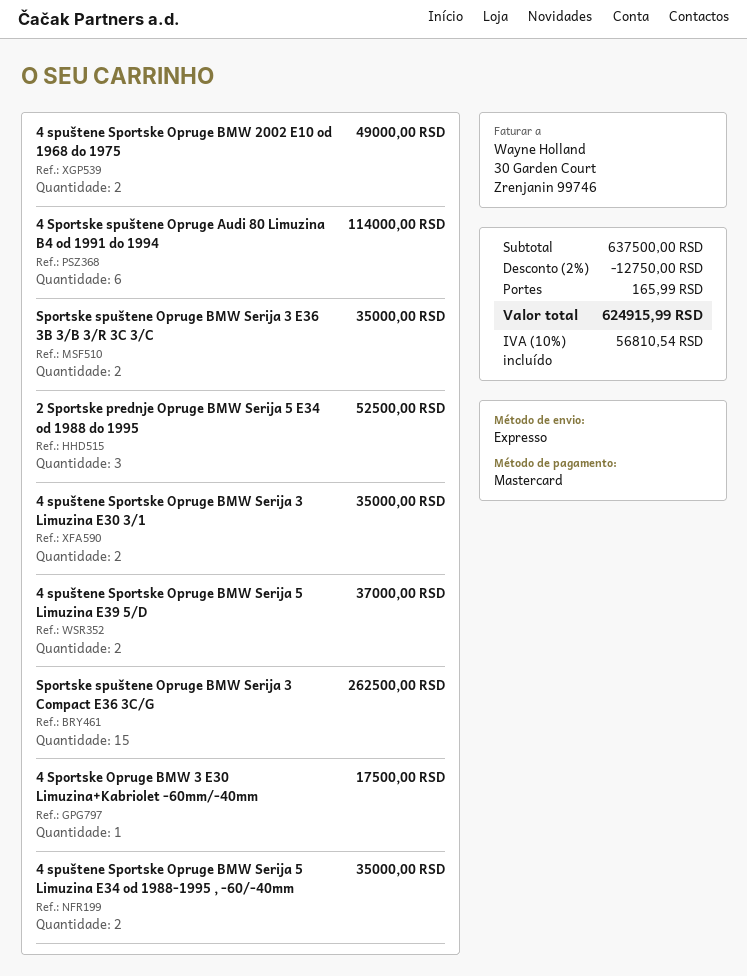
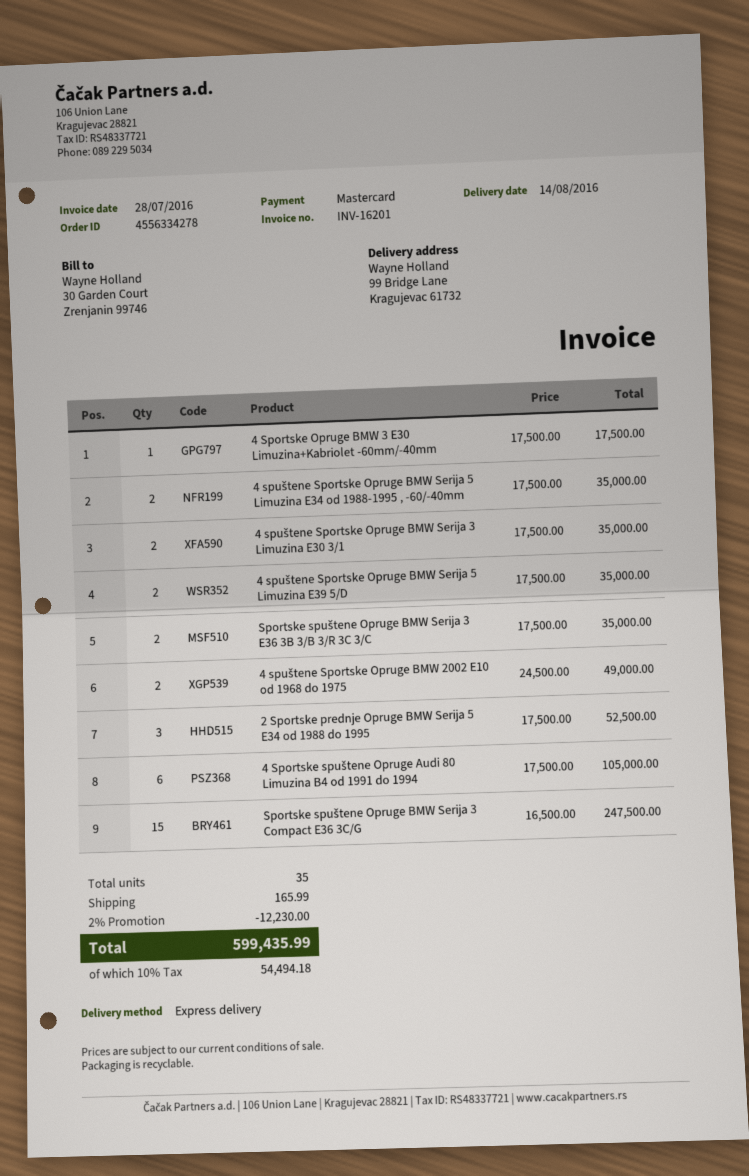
4 Sportske spuštene Opruge Audi 80 Limuzina B4 od 1991 do 1994: 6 for 114000.00 -> 6 for 105000.00
4 spuštene Sportske Opruge BMW Serija 5 Limuzina E39 5/D: 2 for 37000.00 -> 2 for 35000.00
Sportske spuštene Opruge BMW Serija 3 Compact E36 3C/G: 15 for 262500.00 -> 15 for 247500.00
discount: 2% = 12750.00 -> 2% = 12230.00
tax: 10% = 56810.54 -> 10% = 54494.18
total: 624915.99 -> 599435.99

